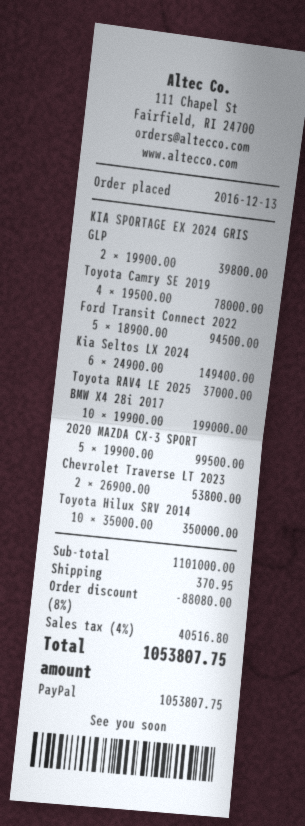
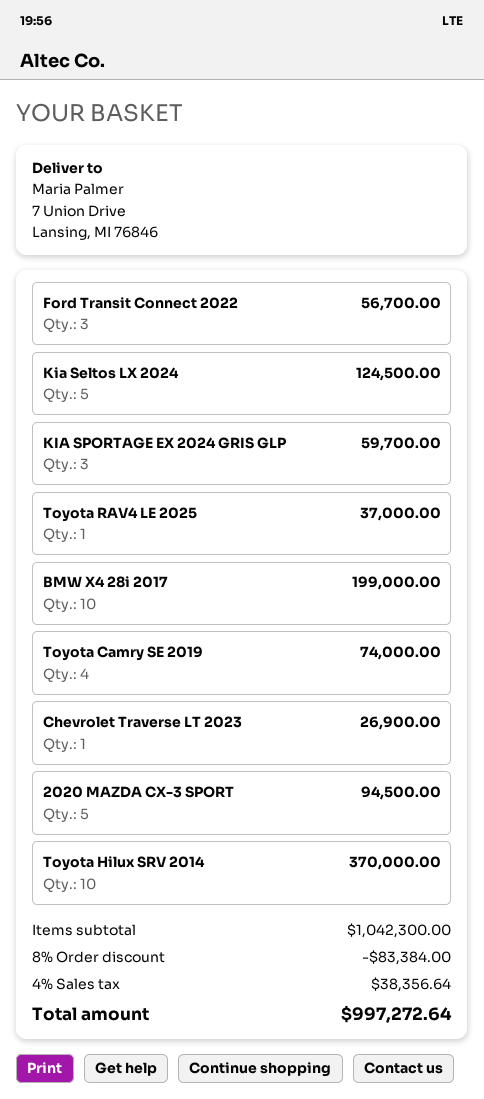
KIA SPORTAGE EX 2024 GRIS GLP: 2 for 39800.00 -> 3 for 59700.00
Toyota Camry SE 2019: 4 for 78000.00 -> 4 for 74000.00
Ford Transit Connect 2022: 5 for 94500.00 -> 3 for 56700.00
Kia Seltos LX 2024: 6 for 149400.00 -> 5 for 124500.00
2020 MAZDA CX-3 SPORT: 5 for 99500.00 -> 5 for 94500.00
Chevrolet Traverse LT 2023: 2 for 53800.00 -> 1 for 26900.00
Toyota Hilux SRV 2014: 10 for 350000.00 -> 10 for 370000.00
subtotal: 1101000.00 -> 1042300.00
discount: 8% = 88080.00 -> 8% = 83384.00
shipping: 370.95 -> none
tax: 4% = 40516.80 -> 4% = 38356.64
total: 1053807.75 -> 997272.64

